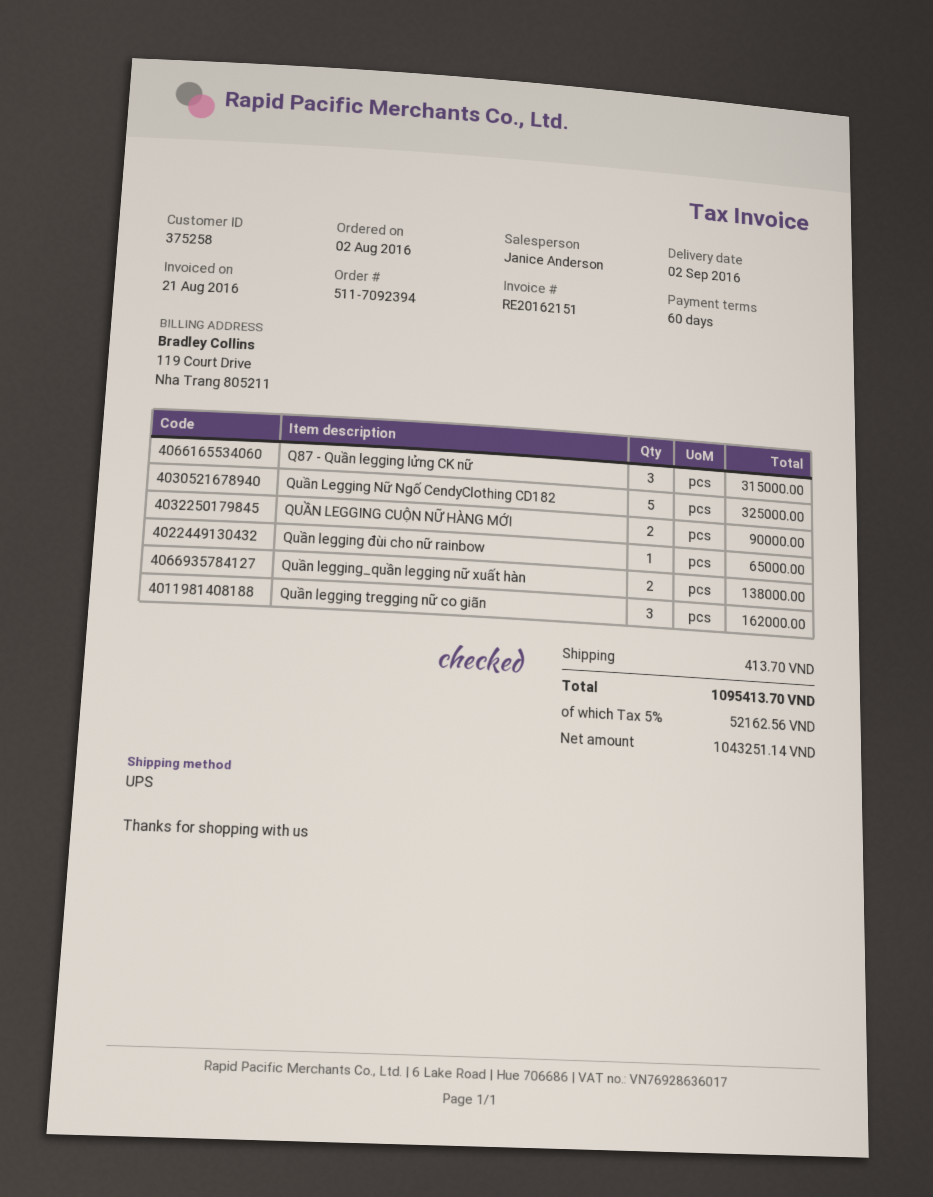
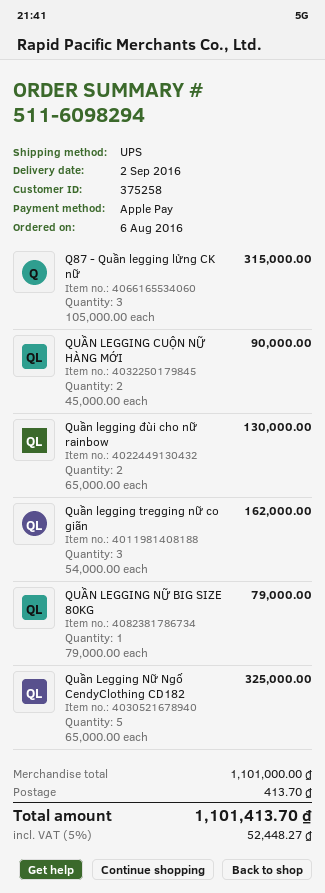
order number: 511-7092394 -> 511-6098294
order date: 2016-08-02 -> 2016-08-06
Quần legging đùi cho nữ rainbow: 1 for 65000.00 -> 2 for 130000.00
Quần legging_quần legging nữ xuất hàn: 2 for 138000.00 -> none
QUẦN LEGGING NỮ BIG SIZE 80KG: none -> 1 for 79000.00
tax: 5% = 52162.56 -> 5% = 52448.27
total: 1095413.70 -> 1101413.70

